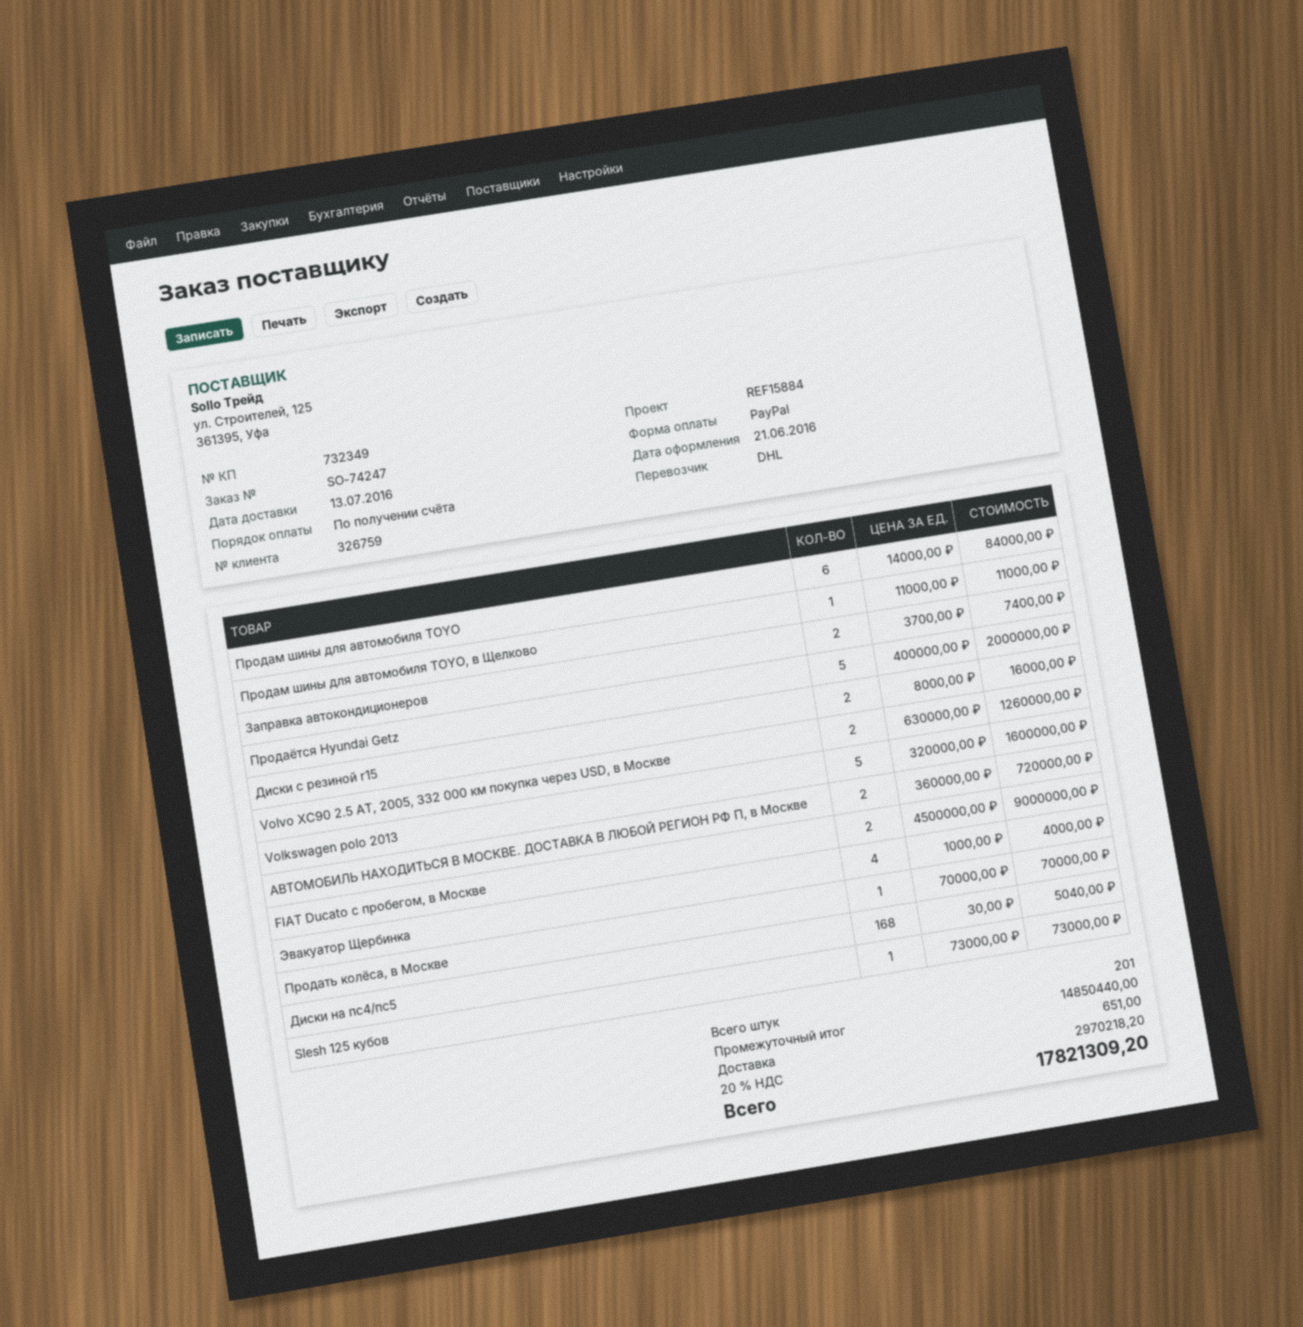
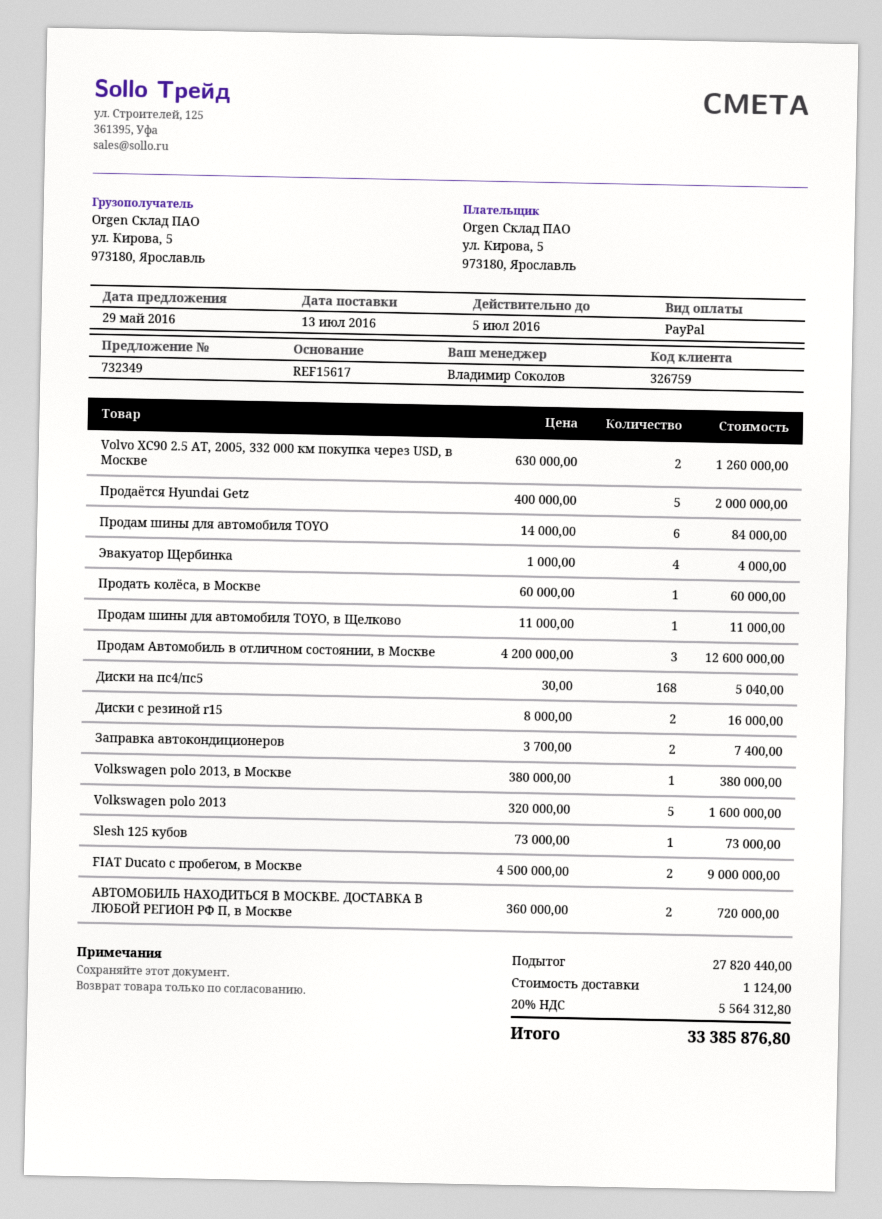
reference: REF15884 -> REF15617
Продать колёса, в Москве: 1 x 70000.00 = 70000.00 -> 1 x 60000.00 = 60000.00
Продам Автомобиль в отличном состоянии, в Москве: none -> 3 x 4200000.00 = 12600000.00
Volkswagen polo 2013, в Москве: none -> 1 x 380000.00 = 380000.00
subtotal: 14850440.00 -> 27820440.00
shipping: 651.00 -> 1124.00
tax: 20% = 2970218.20 -> 20% = 5564312.80
total: 17821309.20 -> 33385876.80

